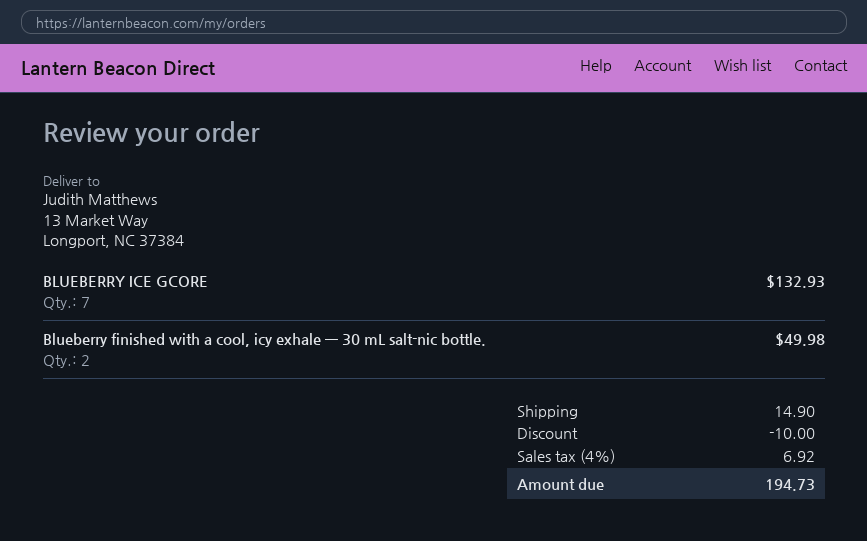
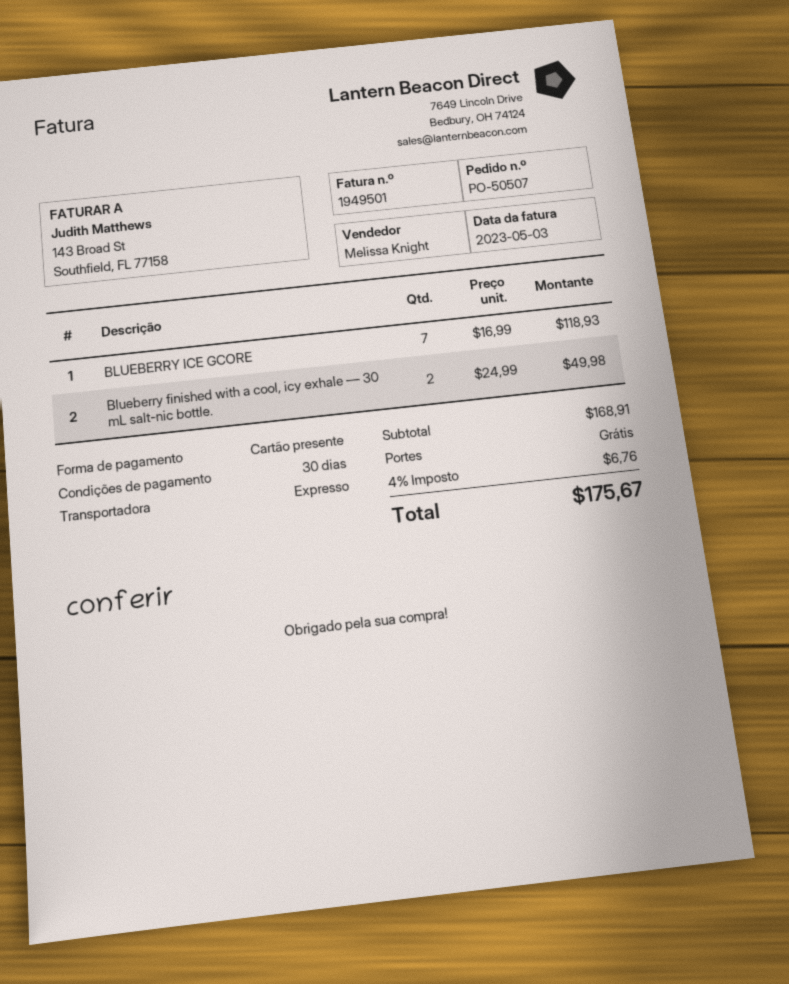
BLUEBERRY ICE GCORE: 7 for 132.93 -> 7 for 118.93
discount: 10.00 -> none
shipping: 14.90 -> 0.00
tax: 4% = 6.92 -> 4% = 6.76
total: 194.73 -> 175.67

